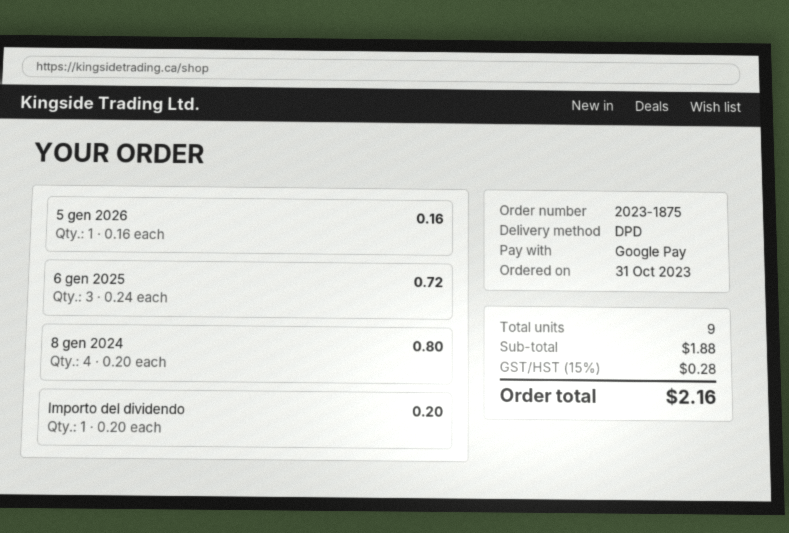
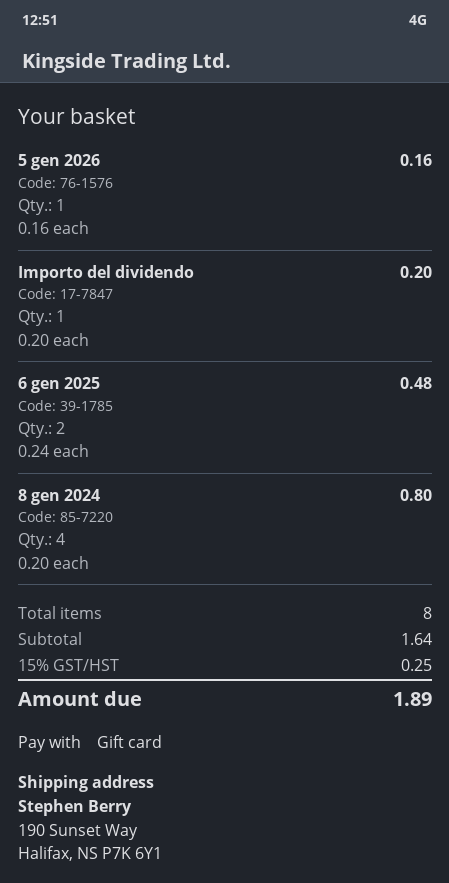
payment method: Google Pay -> gift card
6 gen 2025: 3 x 0.24 = 0.72 -> 2 x 0.24 = 0.48
total quantity: 9 -> 8
subtotal: 1.88 -> 1.64
tax: 15% = 0.28 -> 15% = 0.25
total: 2.16 -> 1.89

